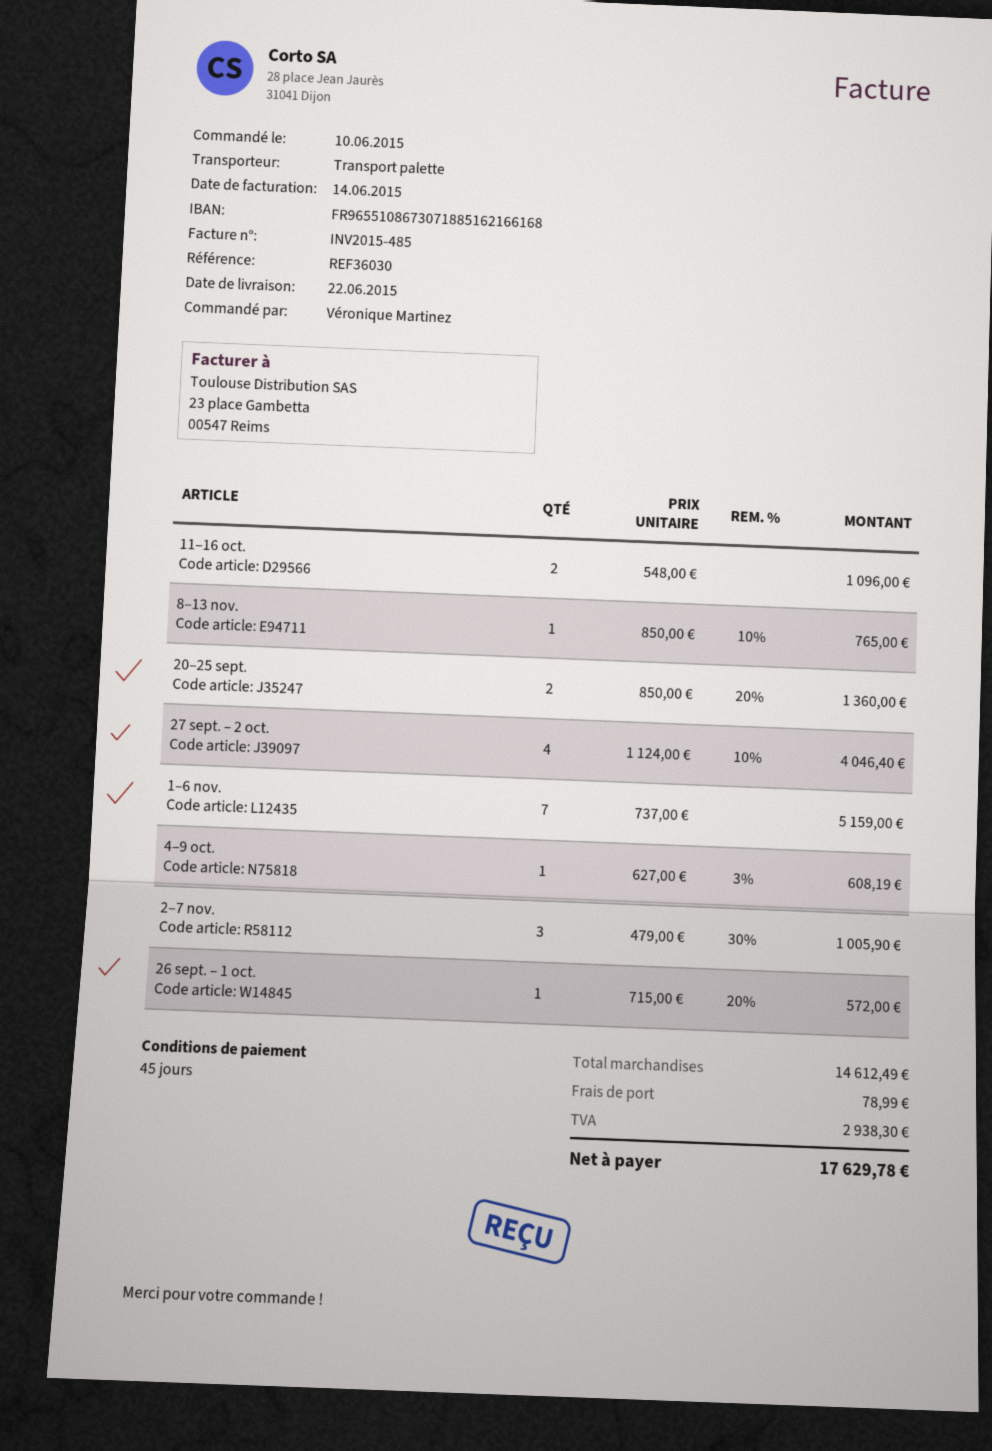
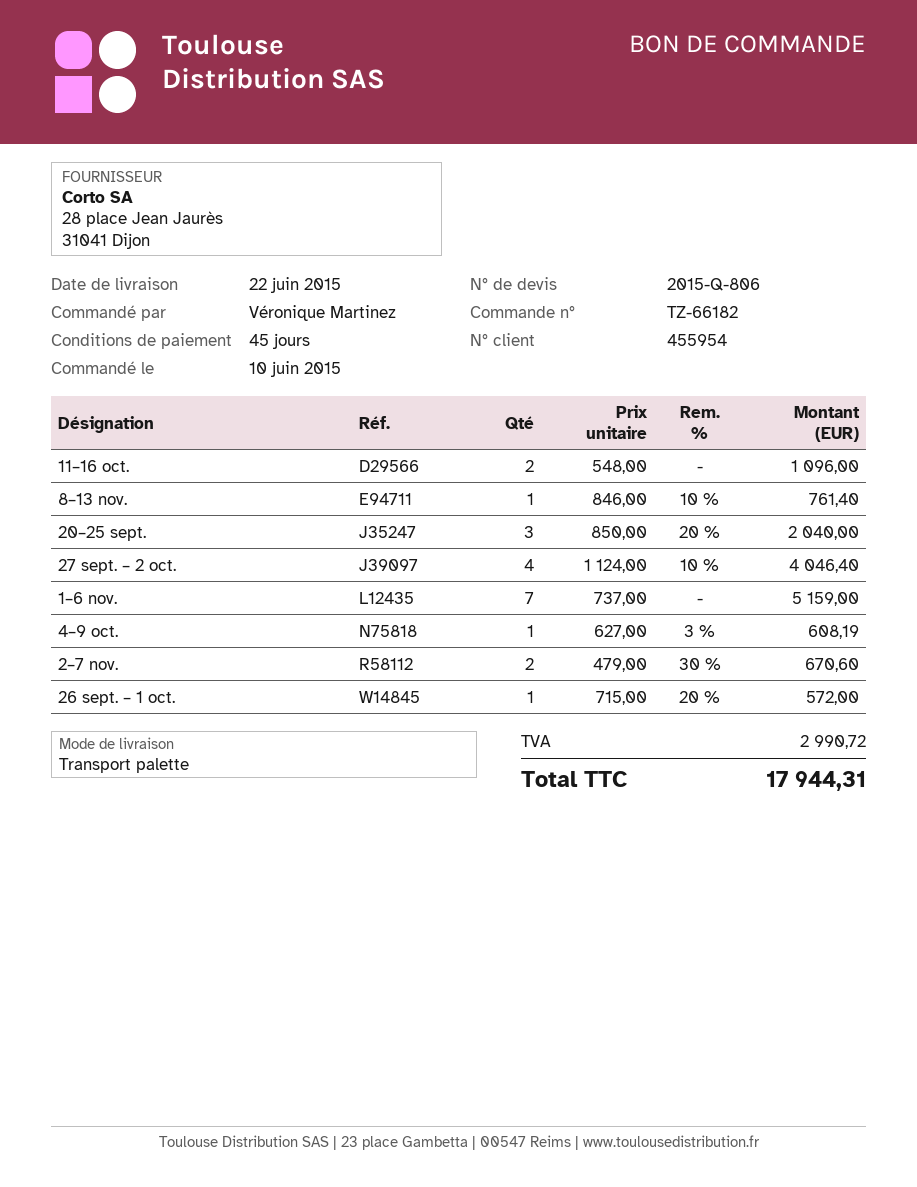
8–13 nov.: 1 x 850.00 - 10% = 765.00 -> 1 x 846.00 - 10% = 761.40
20–25 sept.: 2 x 850.00 - 20% = 1360.00 -> 3 x 850.00 - 20% = 2040.00
2–7 nov.: 3 x 479.00 - 30% = 1005.90 -> 2 x 479.00 - 30% = 670.60
shipping: 78.99 -> none
tax: 2938.30 -> 2990.72
total: 17629.78 -> 17944.31

